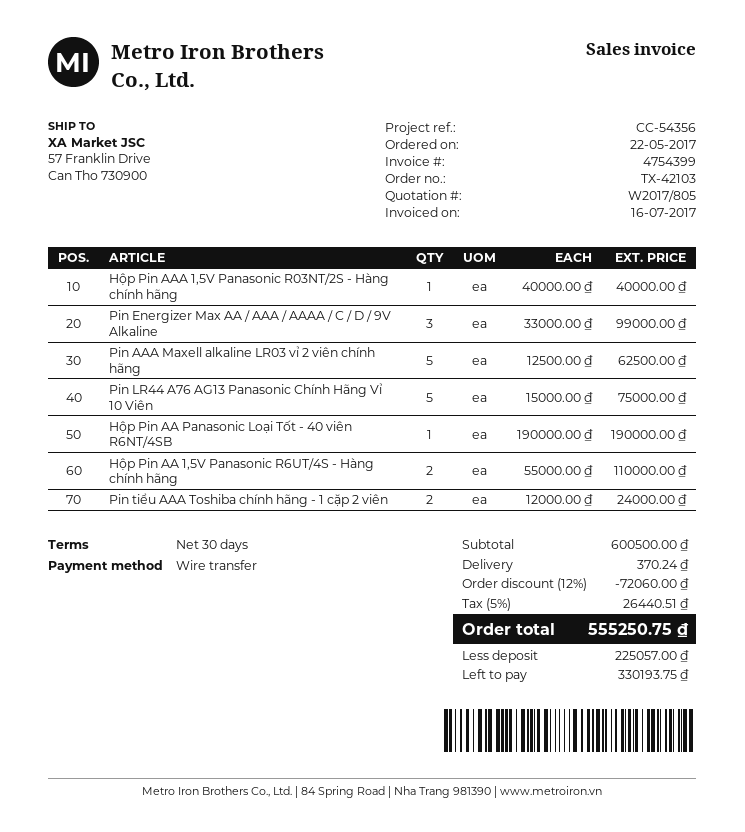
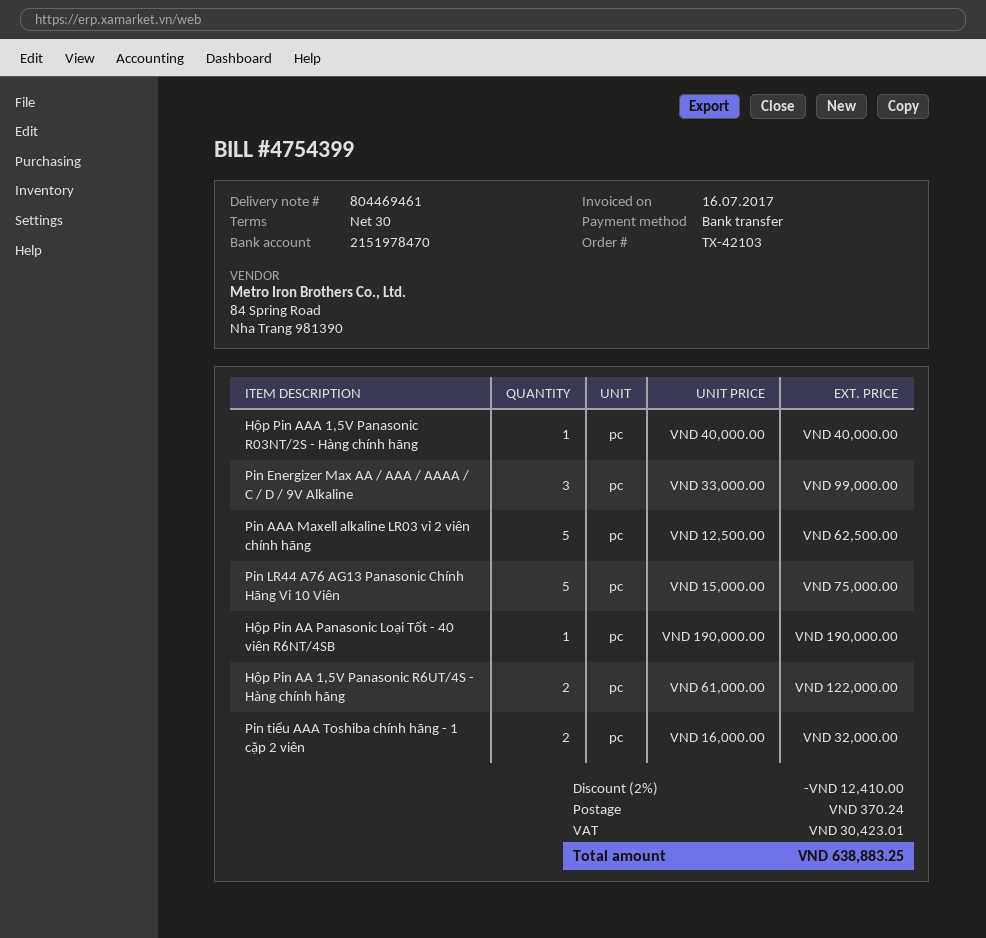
Hộp Pin AA 1,5V Panasonic R6UT/4S - Hàng chính hãng: 2 x 55000.00 = 110000.00 -> 2 x 61000.00 = 122000.00
Pin tiểu AAA Toshiba chính hãng - 1 cặp 2 viên: 2 x 12000.00 = 24000.00 -> 2 x 16000.00 = 32000.00
discount: 12% = 72060.00 -> 2% = 12410.00
tax: 26440.51 -> 30423.01
total: 555250.75 -> 638883.25

